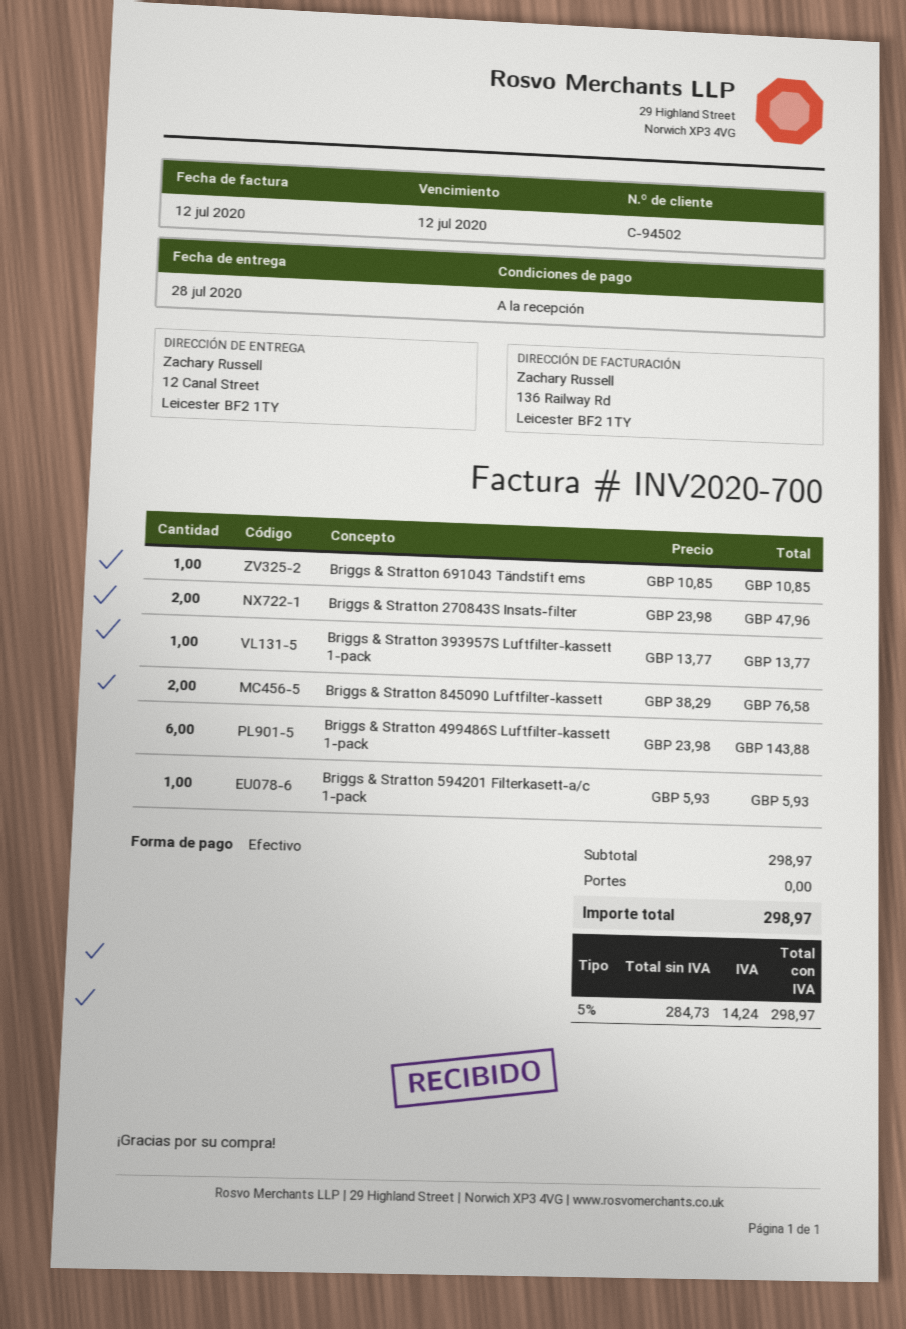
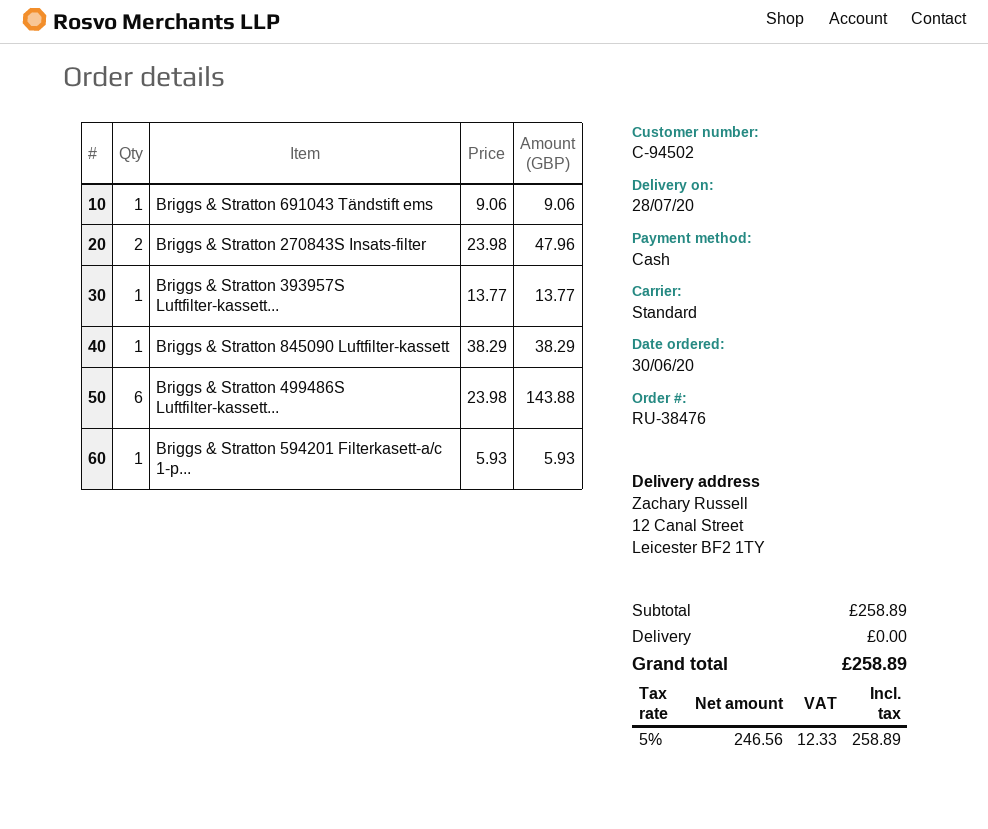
Briggs & Stratton 691043 Tändstift ems: 1 x 10.85 = 10.85 -> 1 x 9.06 = 9.06
Briggs & Stratton 845090 Luftfilter-kassett: 2 x 38.29 = 76.58 -> 1 x 38.29 = 38.29
subtotal: 298.97 -> 258.89
net: 284.73 -> 246.56
tax: 5% = 14.24 -> 5% = 12.33
total: 298.97 -> 258.89

